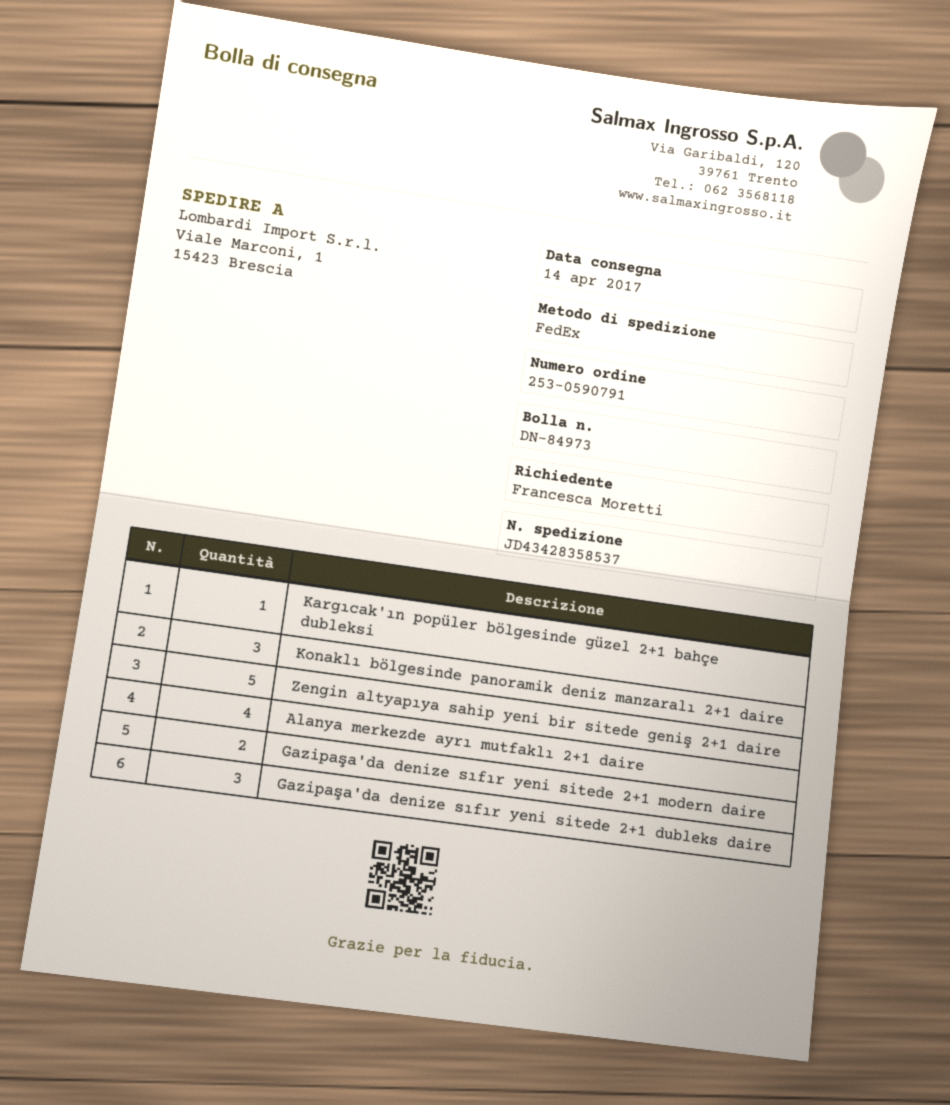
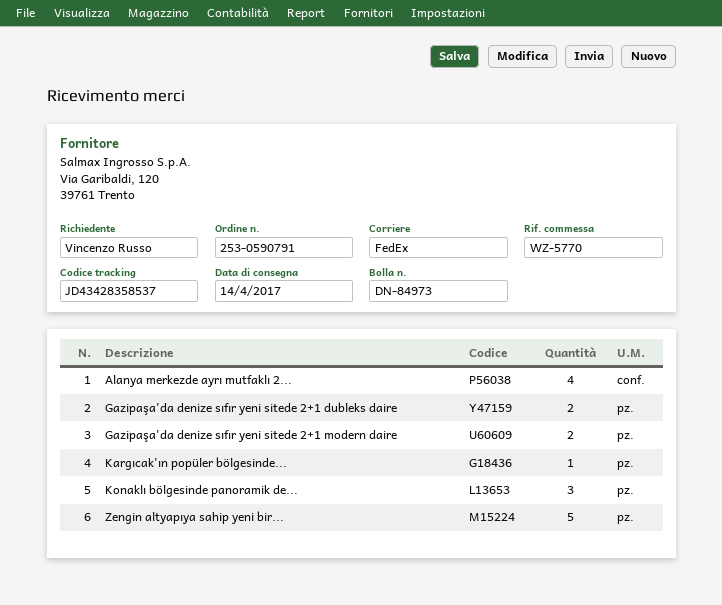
ordered by: Francesca Moretti -> Vincenzo Russo
Gazipaşa'da denize sıfır yeni sitede 2+1 dubleks daire: 3 -> 2

